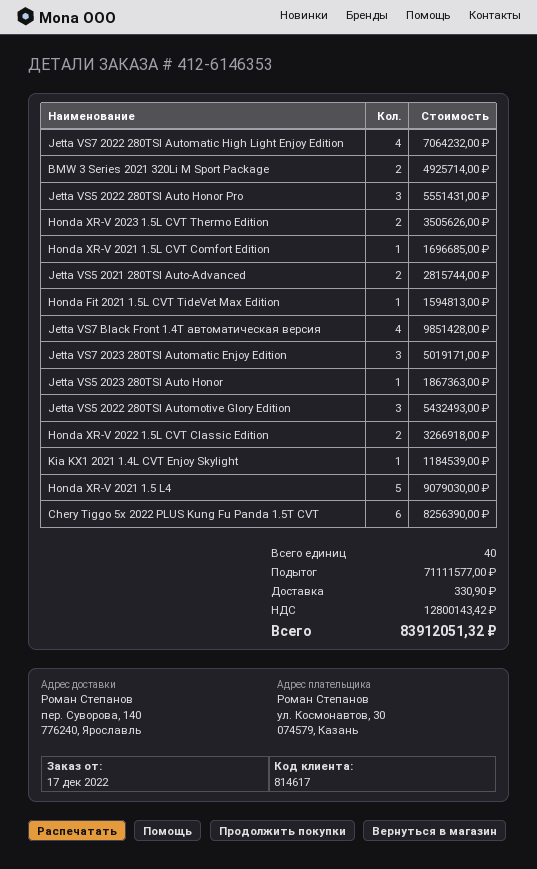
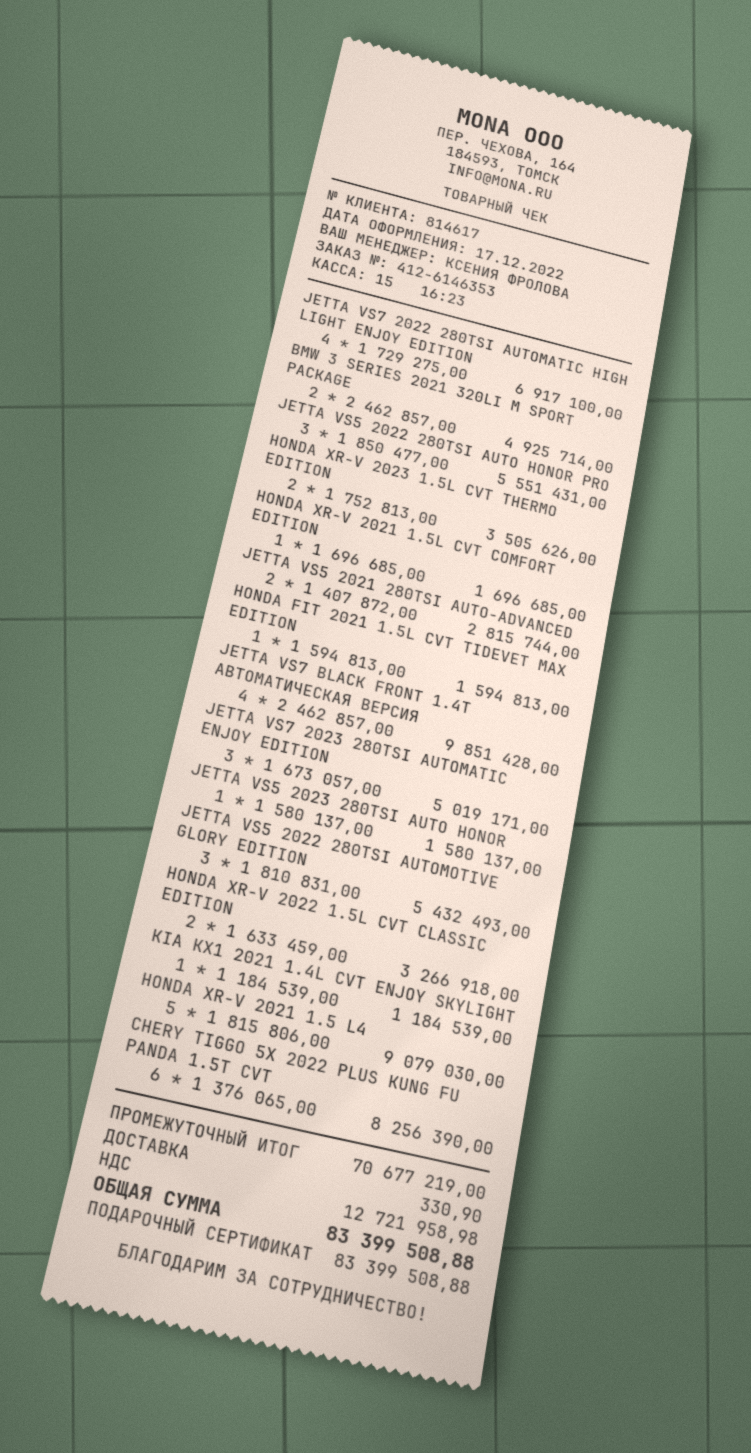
Jetta VS7 2022 280TSI Automatic High Light Enjoy Edition: 4 for 7064232.00 -> 4 for 6917100.00
Jetta VS5 2023 280TSI Auto Honor: 1 for 1867363.00 -> 1 for 1580137.00
subtotal: 71111577.00 -> 70677219.00
tax: 12800143.42 -> 12721958.98
total: 83912051.32 -> 83399508.88

